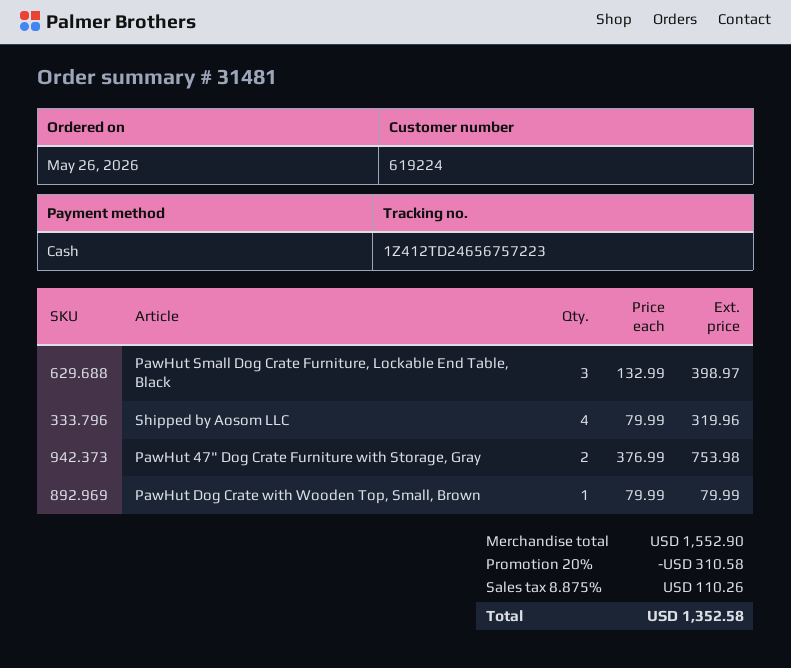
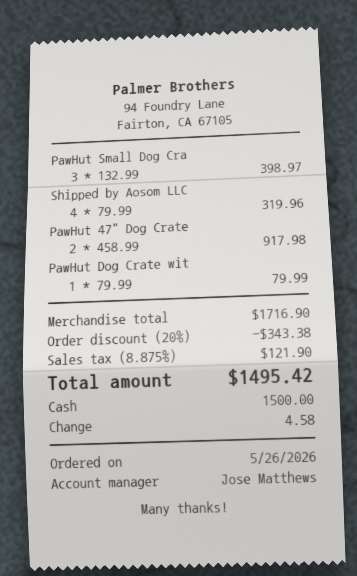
PawHut 47" Dog Crate Furniture with Storage, Gray: 2 x 376.99 = 753.98 -> 2 x 458.99 = 917.98
subtotal: 1552.90 -> 1716.90
discount: 20% = 310.58 -> 20% = 343.38
tax: 8.875% = 110.26 -> 8.875% = 121.90
total: 1352.58 -> 1495.42

